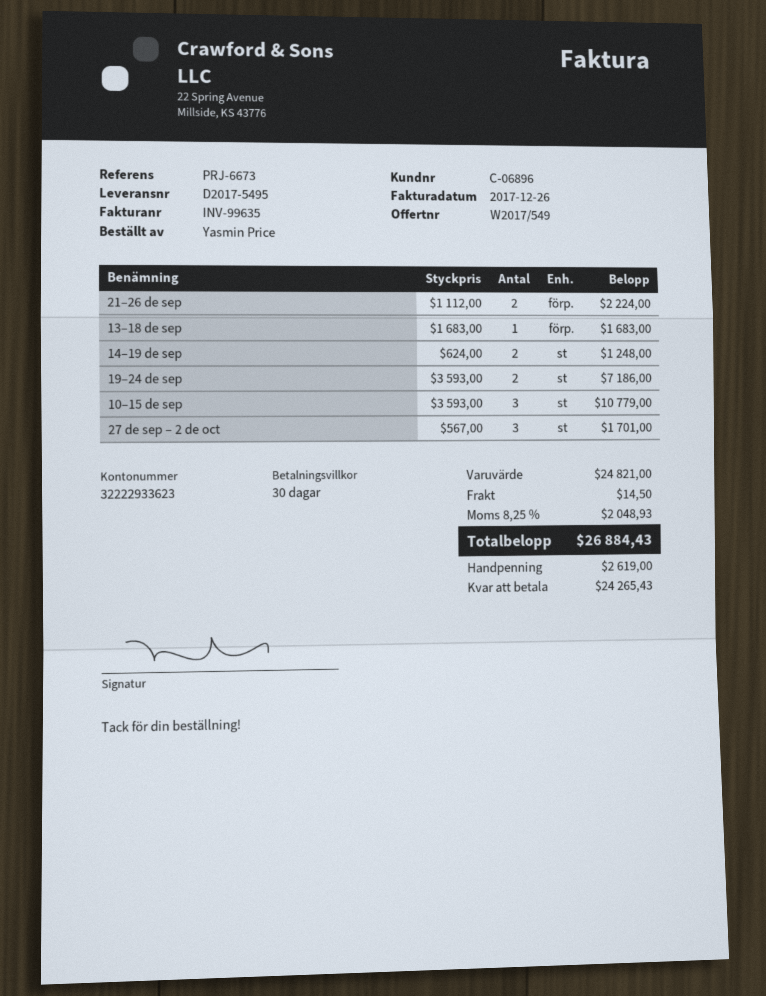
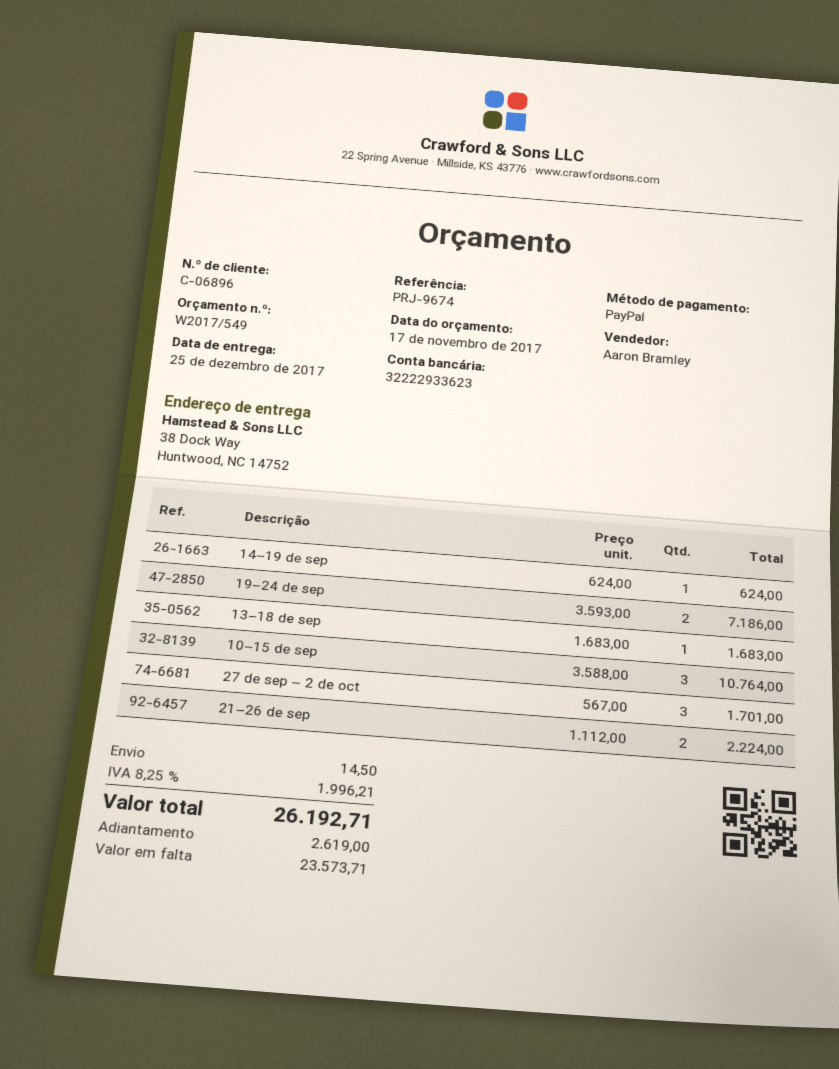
reference: PRJ-6673 -> PRJ-9674
14–19 de sep: 2 x 624.00 = 1248.00 -> 1 x 624.00 = 624.00
10–15 de sep: 3 x 3593.00 = 10779.00 -> 3 x 3588.00 = 10764.00
tax: 8.25% = 2048.93 -> 8.25% = 1996.21
total: 26884.43 -> 26192.71
balance: 24265.43 -> 23573.71

